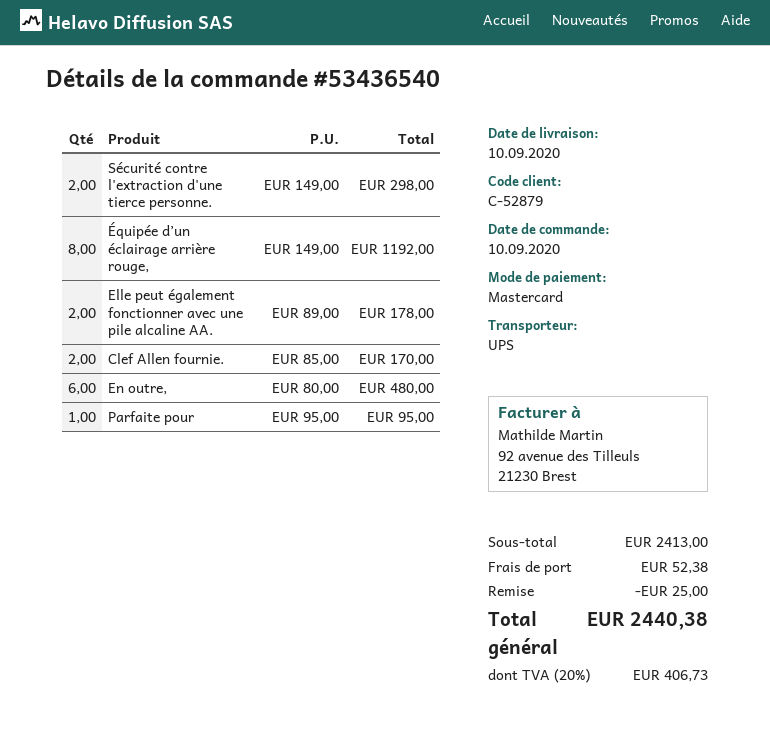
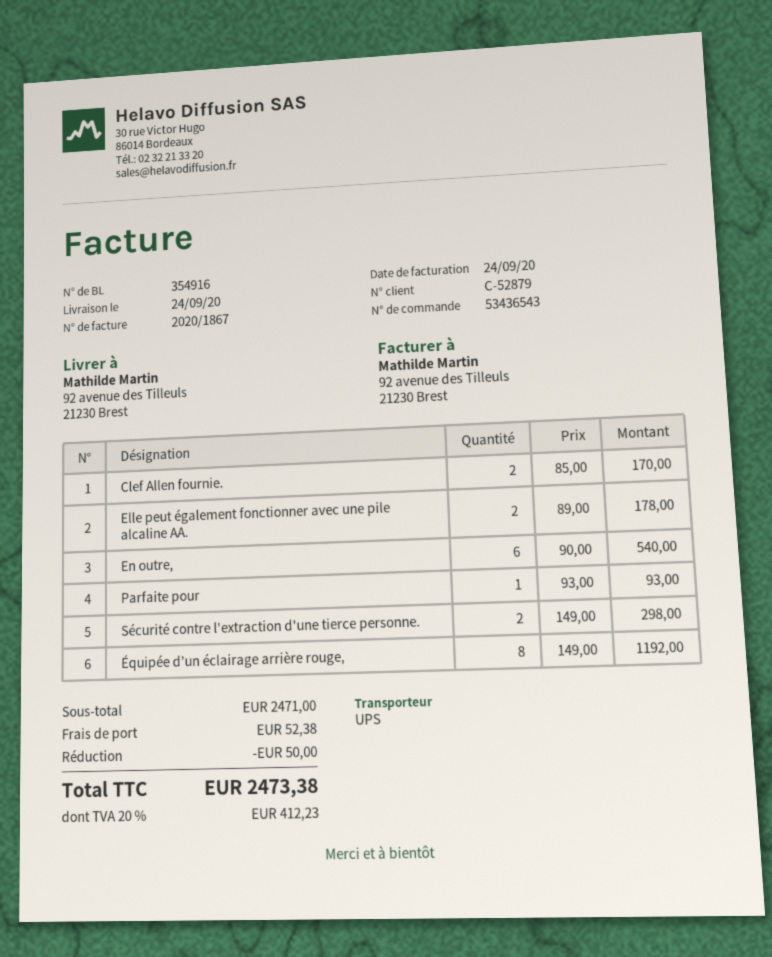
order number: 53436540 -> 53436543
delivery date: 2020-09-10 -> 2020-09-24
En outre,: 6 x 80.00 = 480.00 -> 6 x 90.00 = 540.00
Parfaite pour: 1 x 95.00 = 95.00 -> 1 x 93.00 = 93.00
subtotal: 2413.00 -> 2471.00
discount: 25.00 -> 50.00
tax: 20% = 406.73 -> 20% = 412.23
total: 2440.38 -> 2473.38

